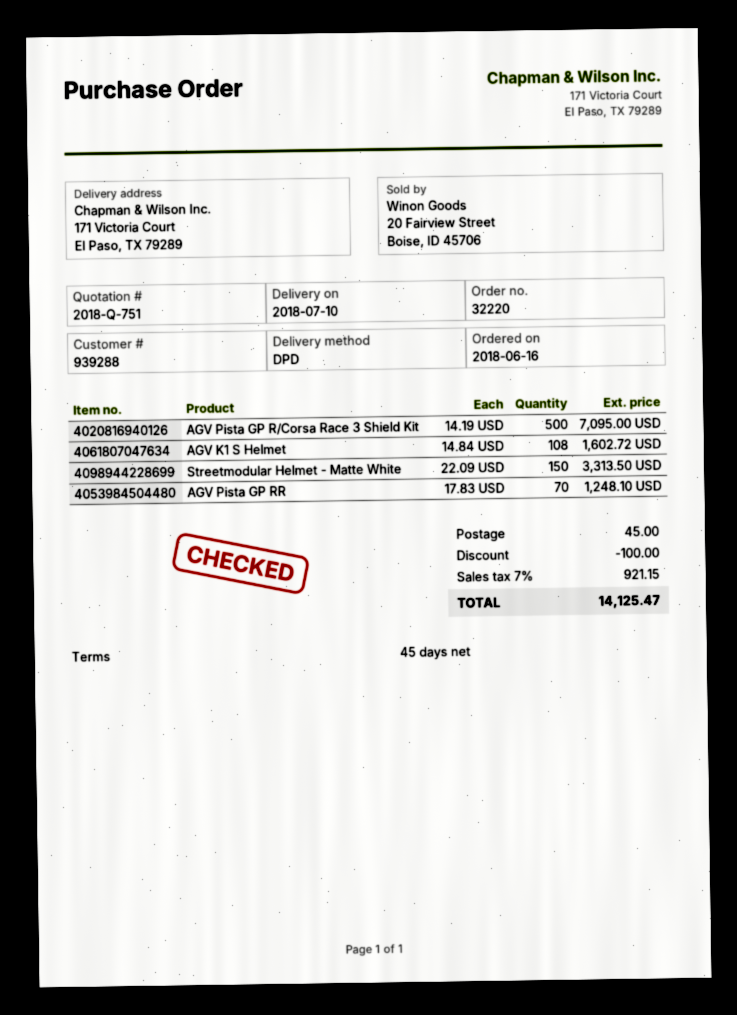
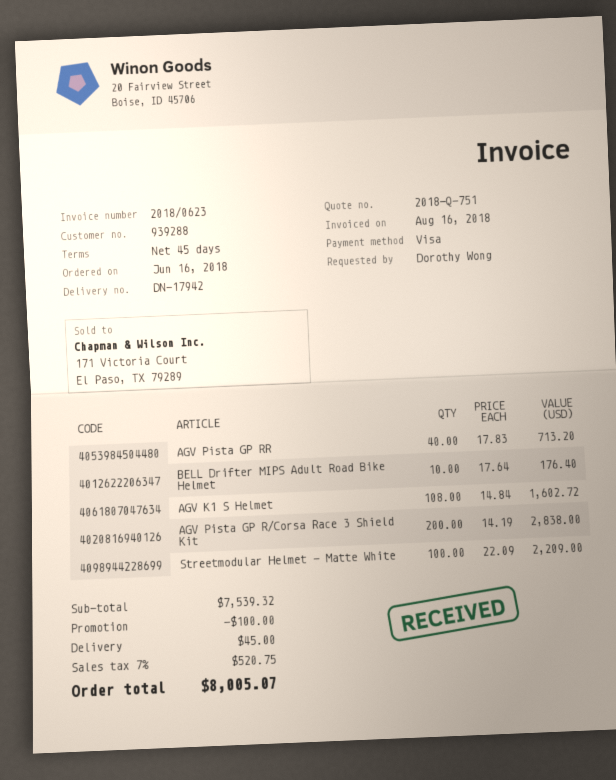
AGV Pista GP R/Corsa Race 3 Shield Kit: 500 x 14.19 = 7095.00 -> 200 x 14.19 = 2838.00
Streetmodular Helmet - Matte White: 150 x 22.09 = 3313.50 -> 100 x 22.09 = 2209.00
AGV Pista GP RR: 70 x 17.83 = 1248.10 -> 40 x 17.83 = 713.20
BELL Drifter MIPS Adult Road Bike Helmet: none -> 10 x 17.64 = 176.40
tax: 7% = 921.15 -> 7% = 520.75
total: 14125.47 -> 8005.07

